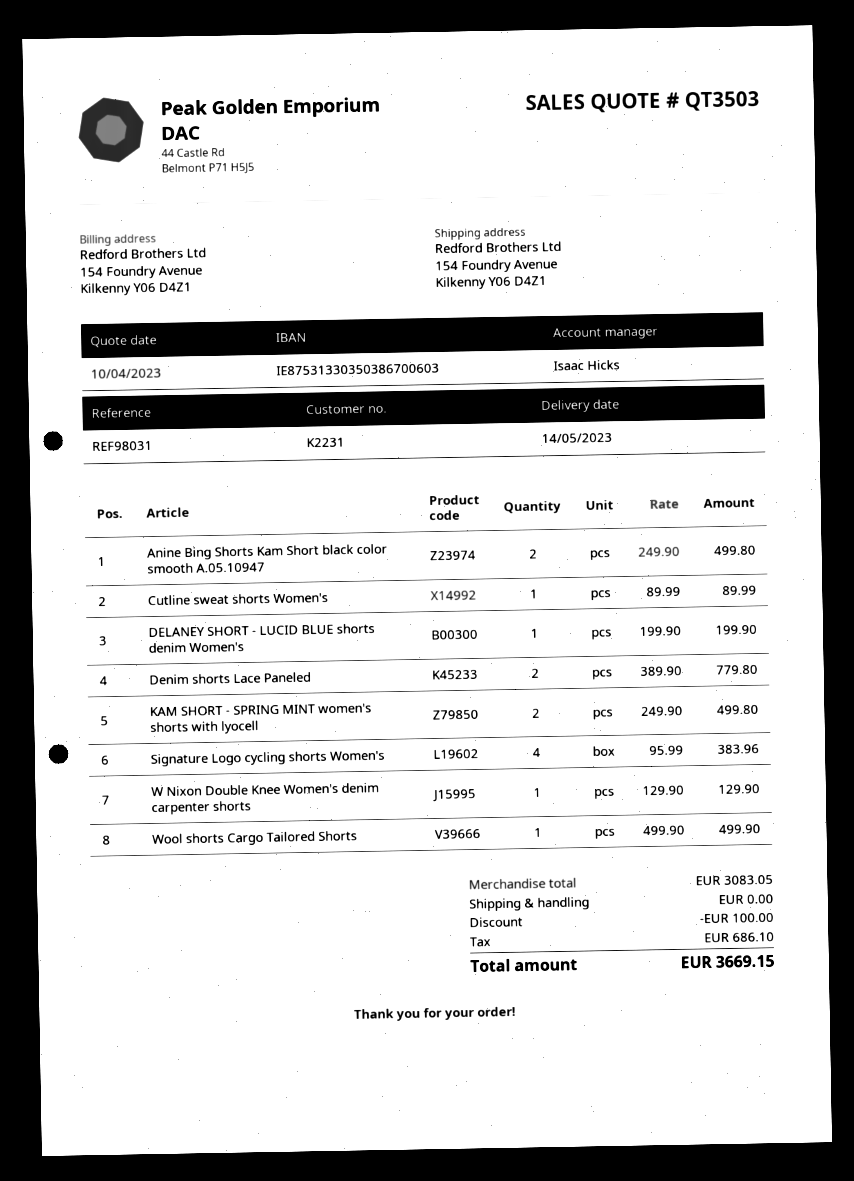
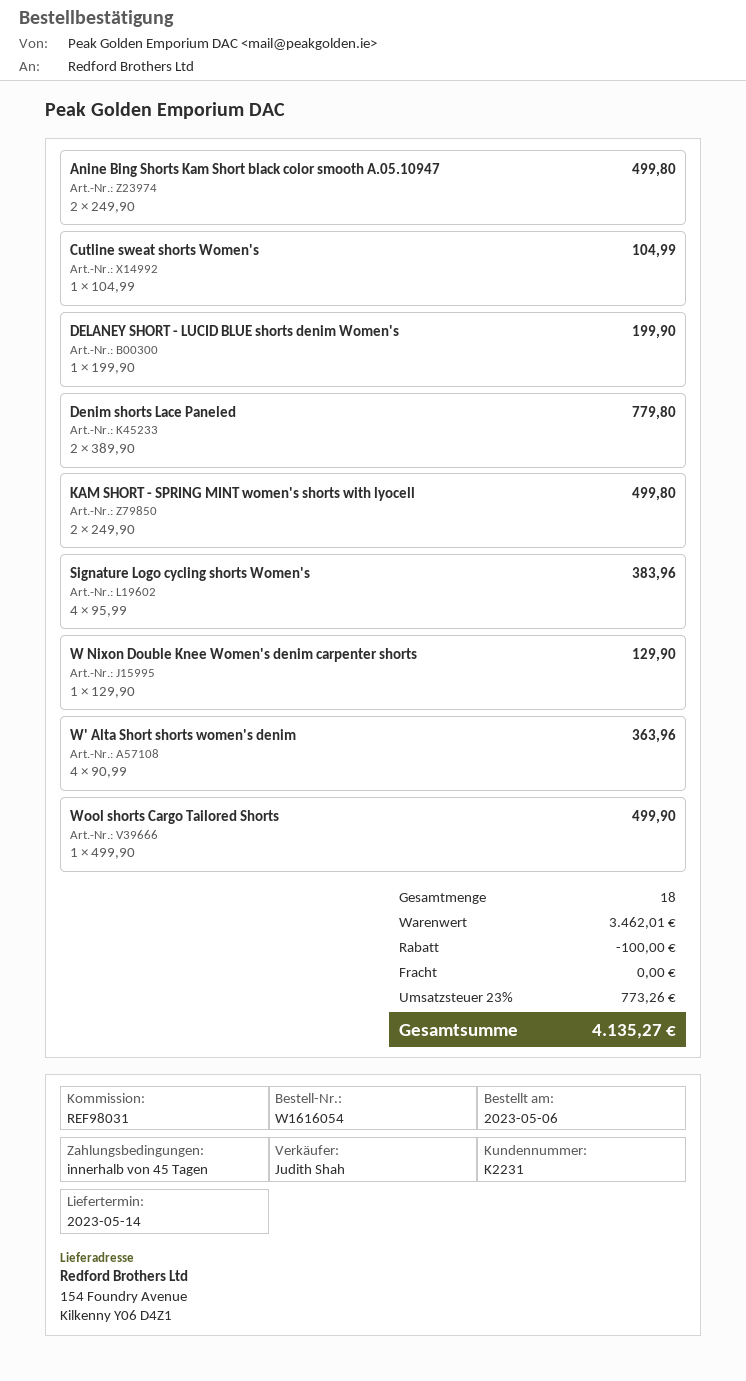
sales rep: Isaac Hicks -> Judith Shah
Cutline sweat shorts Women's: 1 x 89.99 = 89.99 -> 1 x 104.99 = 104.99
W' Alta Short shorts women's denim: none -> 4 x 90.99 = 363.96
subtotal: 3083.05 -> 3462.01
tax: 686.10 -> 773.26
total: 3669.15 -> 4135.27

